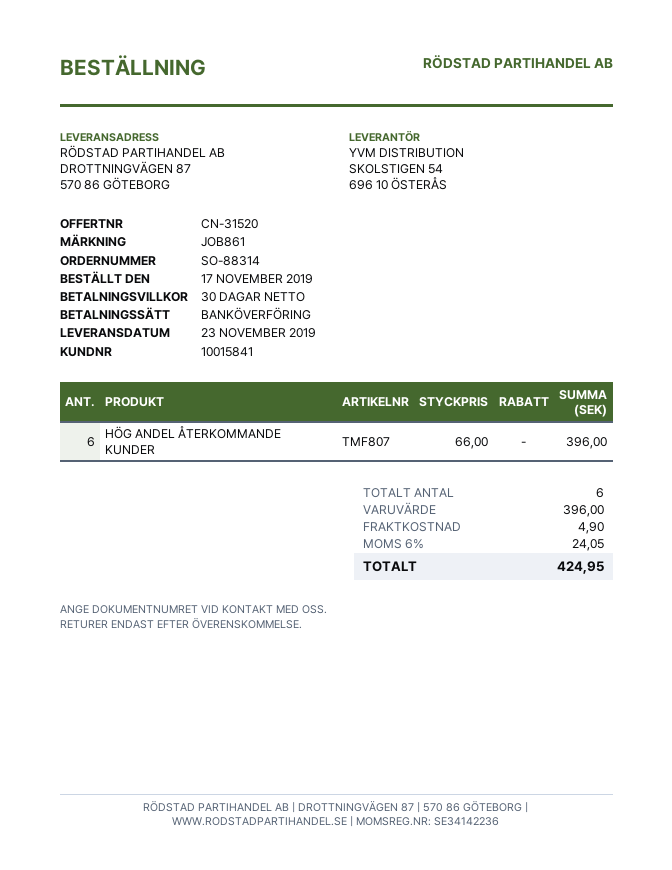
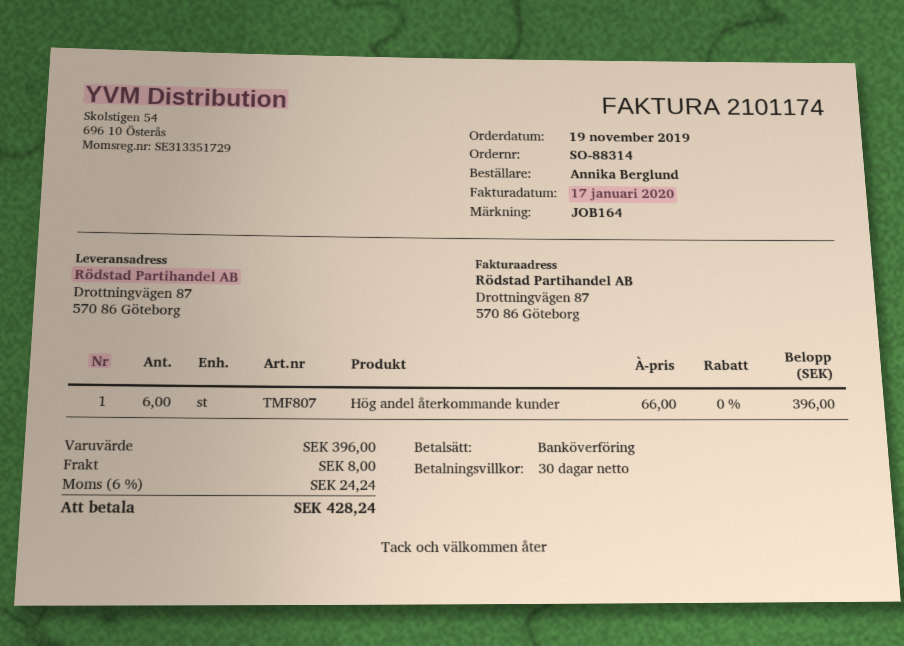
order date: 2019-11-17 -> 2019-11-19
reference: JOB861 -> JOB164
shipping: 4.90 -> 8.00
tax: 6% = 24.05 -> 6% = 24.24
total: 424.95 -> 428.24

